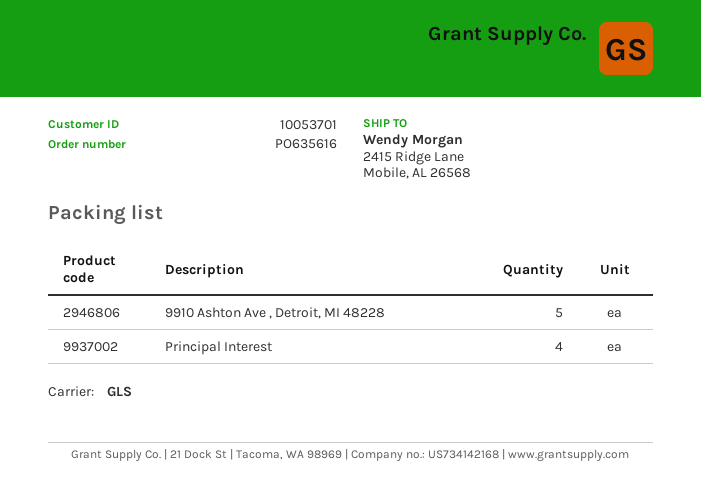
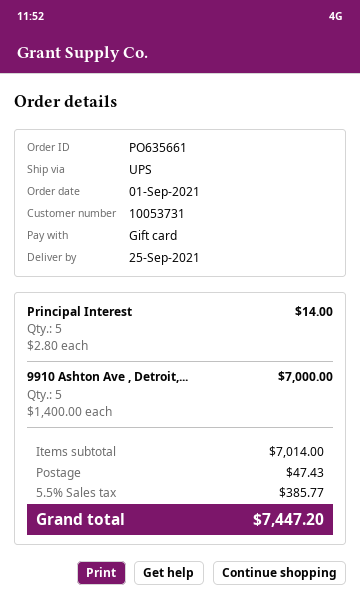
order number: PO635616 -> PO635661
customer number: 10053701 -> 10053731
shipping method: GLS -> UPS
Principal Interest: 4 -> 5

